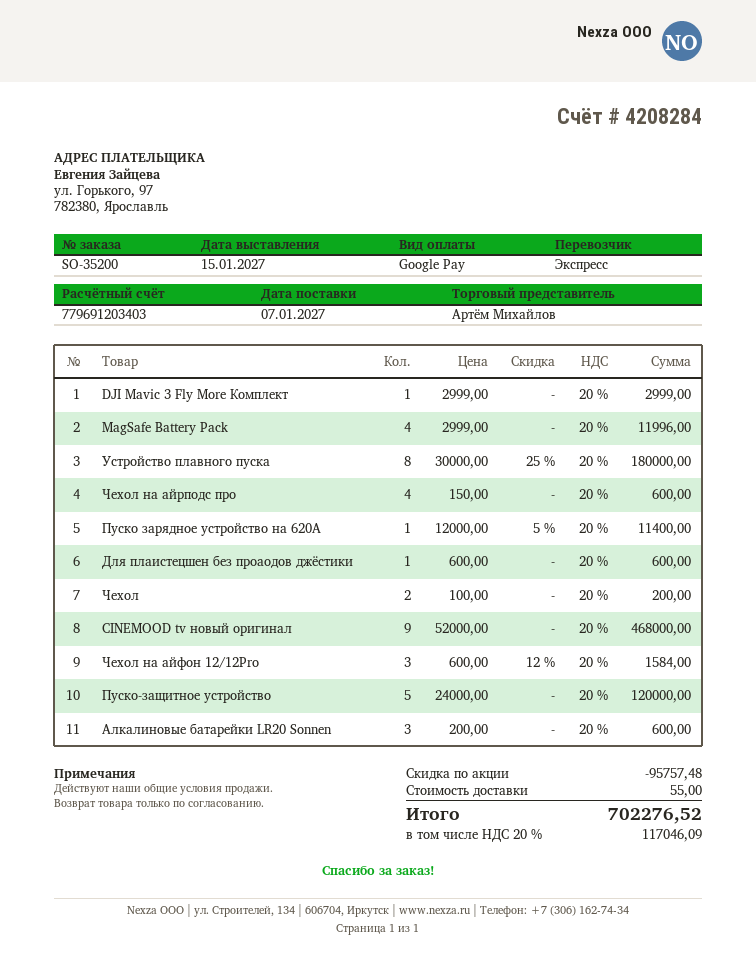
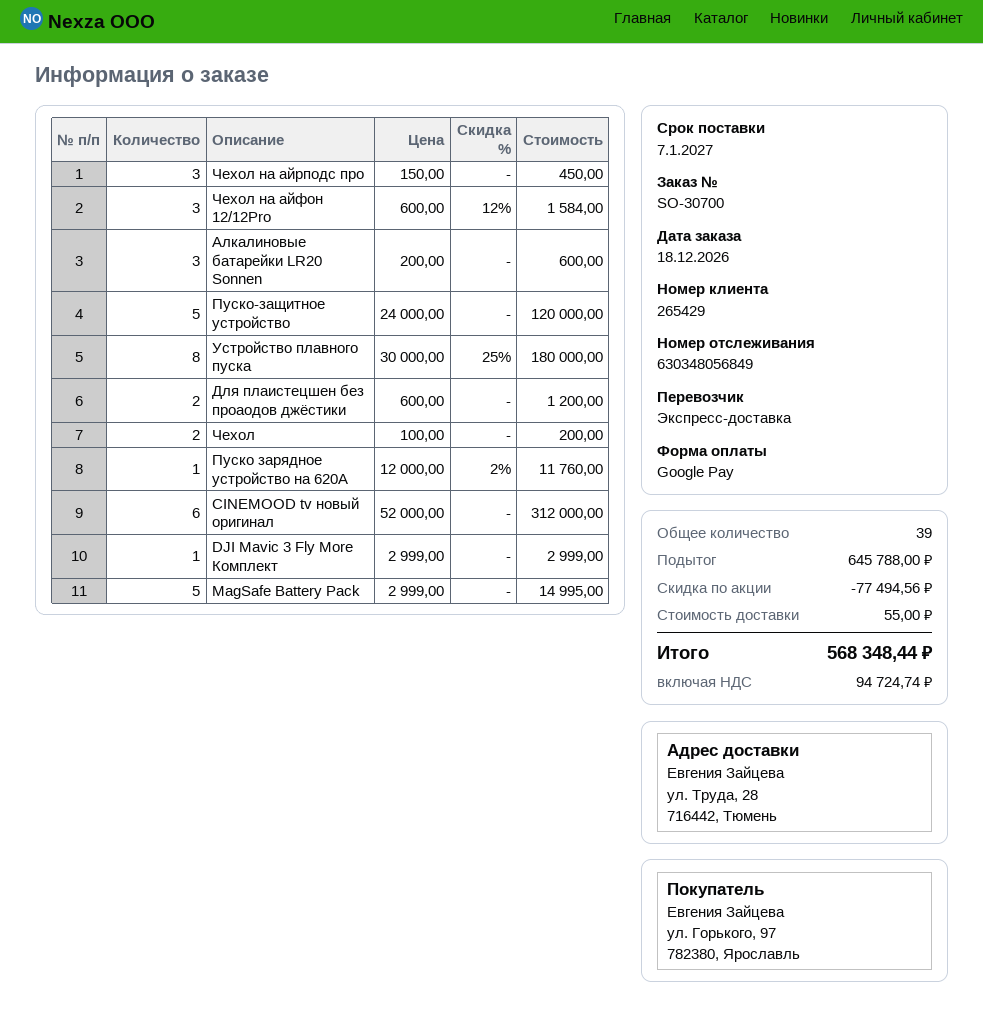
order number: SO-35200 -> SO-30700
MagSafe Battery Pack: 4 x 2999.00 = 11996.00 -> 5 x 2999.00 = 14995.00
Чехол на айрподс про: 4 x 150.00 = 600.00 -> 3 x 150.00 = 450.00
Пуско зарядное устройство на 620А: 1 x 12000.00 - 5% = 11400.00 -> 1 x 12000.00 - 2% = 11760.00
Для плаистецшен без проаодов джёстики: 1 x 600.00 = 600.00 -> 2 x 600.00 = 1200.00
CINEMOOD tv новый оригинал: 9 x 52000.00 = 468000.00 -> 6 x 52000.00 = 312000.00
discount: 95757.48 -> 77494.56
tax: 117046.09 -> 94724.74
total: 702276.52 -> 568348.44

